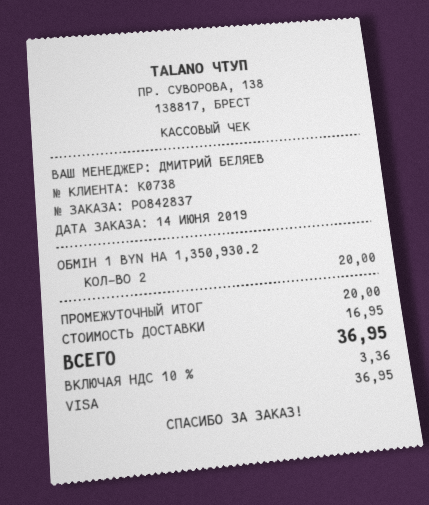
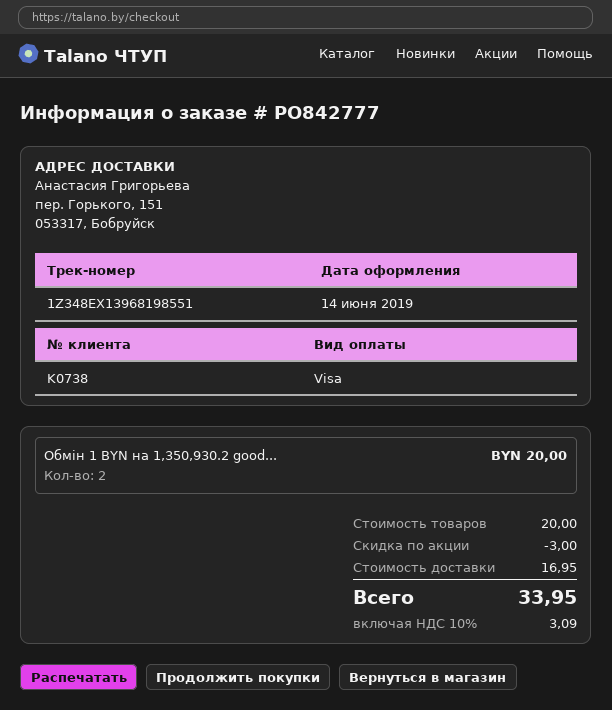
order number: PO842837 -> PO842777
discount: none -> 3.00
tax: 10% = 3.36 -> 10% = 3.09
total: 36.95 -> 33.95

